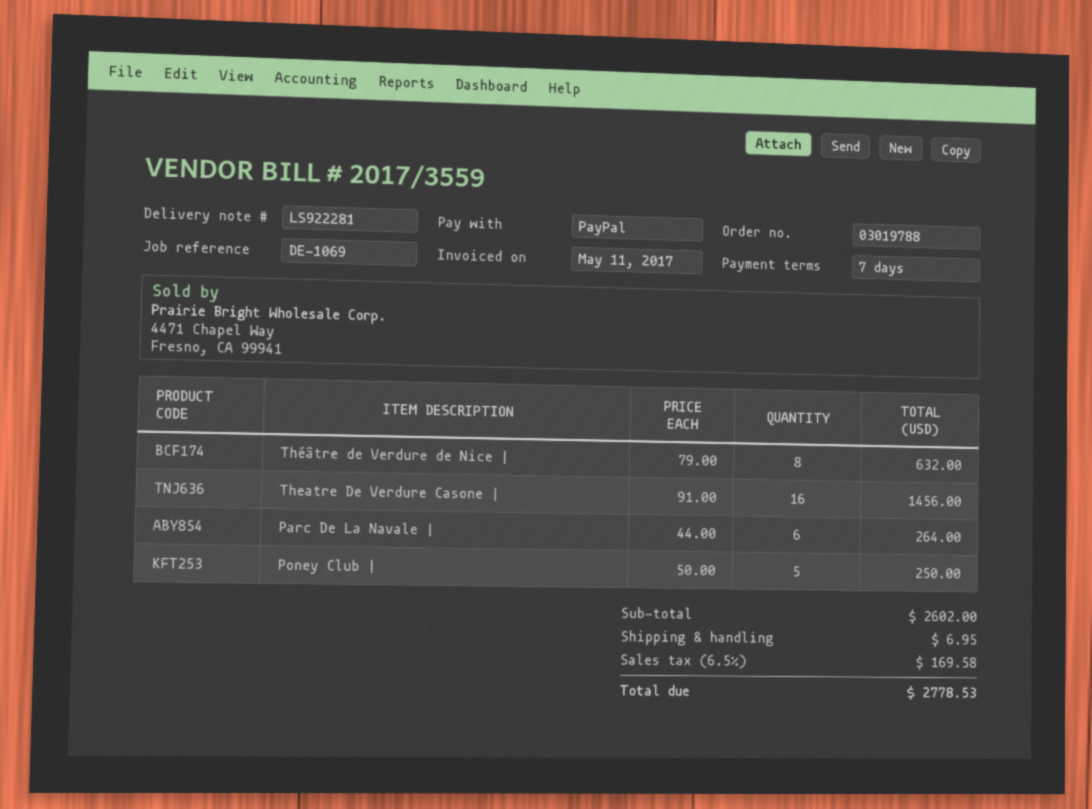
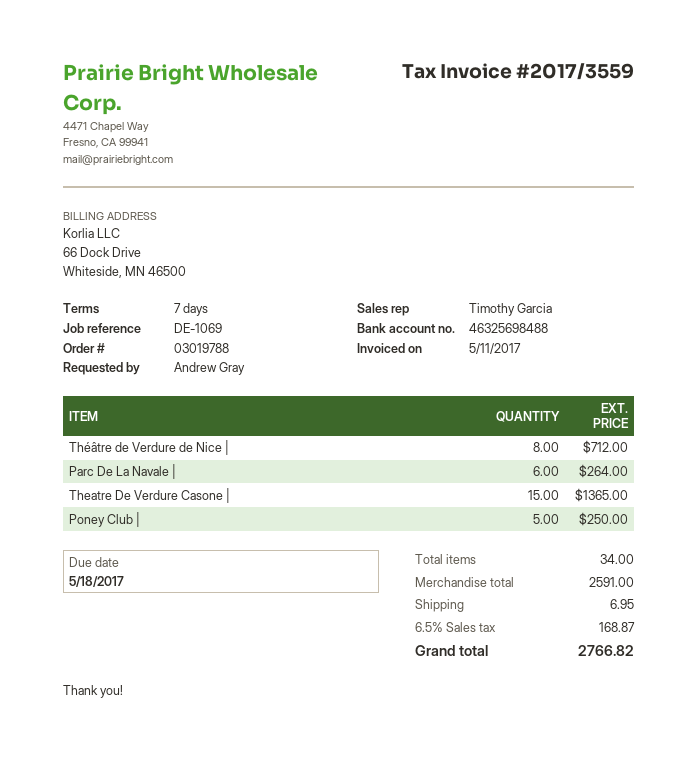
Théâtre de Verdure de Nice |: 8 for 632.00 -> 8 for 712.00
Theatre De Verdure Casone |: 16 for 1456.00 -> 15 for 1365.00
subtotal: 2602.00 -> 2591.00
tax: 6.5% = 169.58 -> 6.5% = 168.87
total: 2778.53 -> 2766.82

